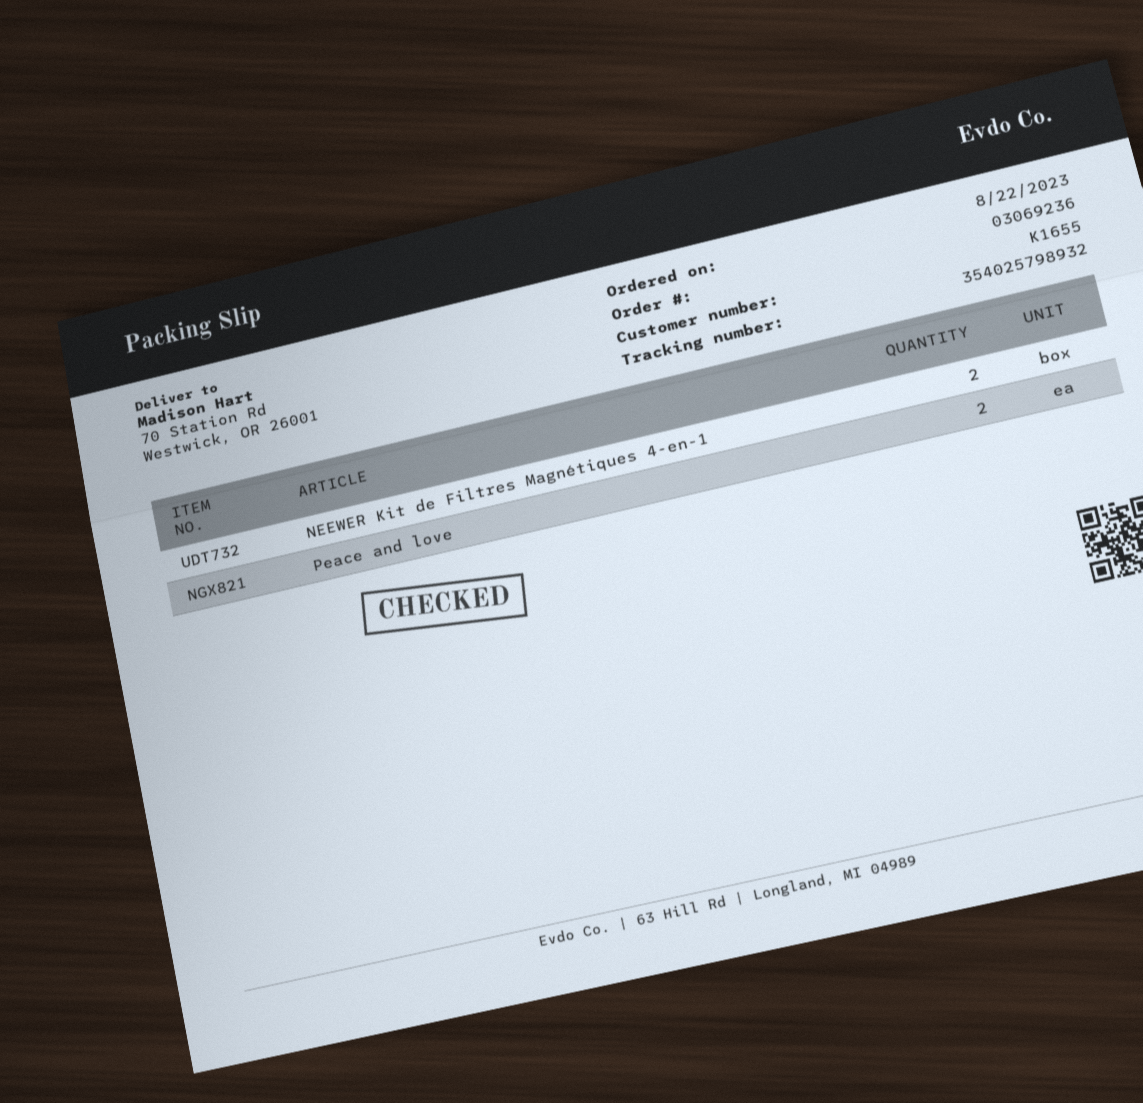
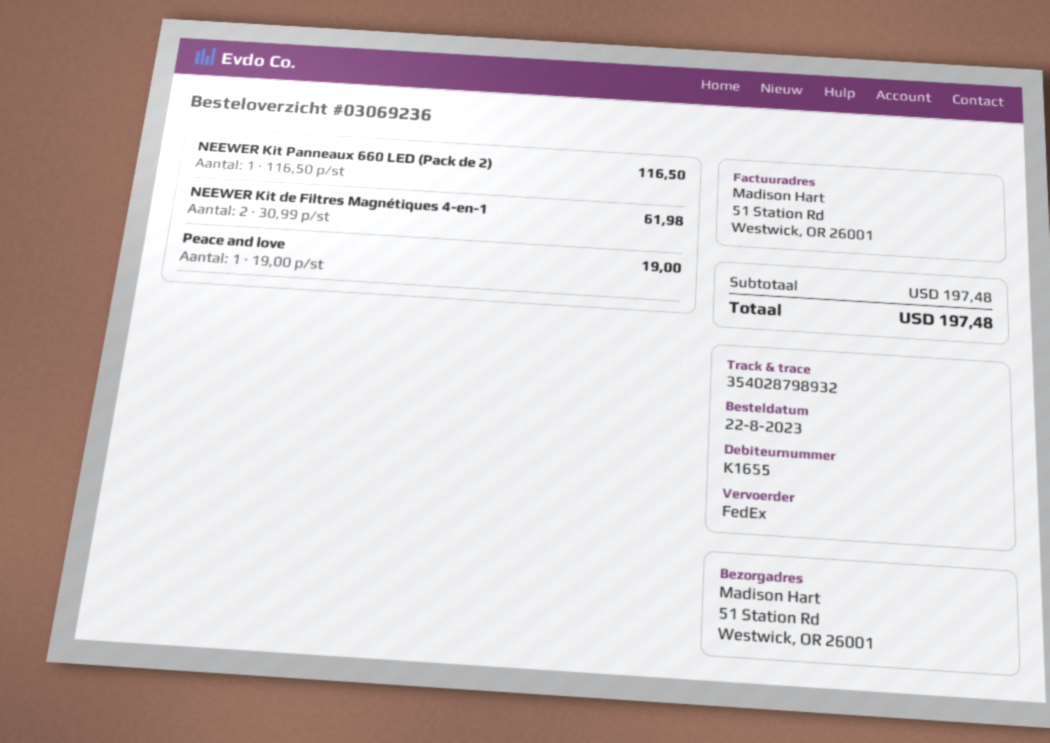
tracking number: 354025798932 -> 354028798932
ship to: 70 Station Rd, Westwick, OR 26001 -> 51 Station Rd, Westwick, OR 26001
Peace and love: 2 -> 1
NEEWER Kit Panneaux 660 LED (Pack de 2): none -> 1

